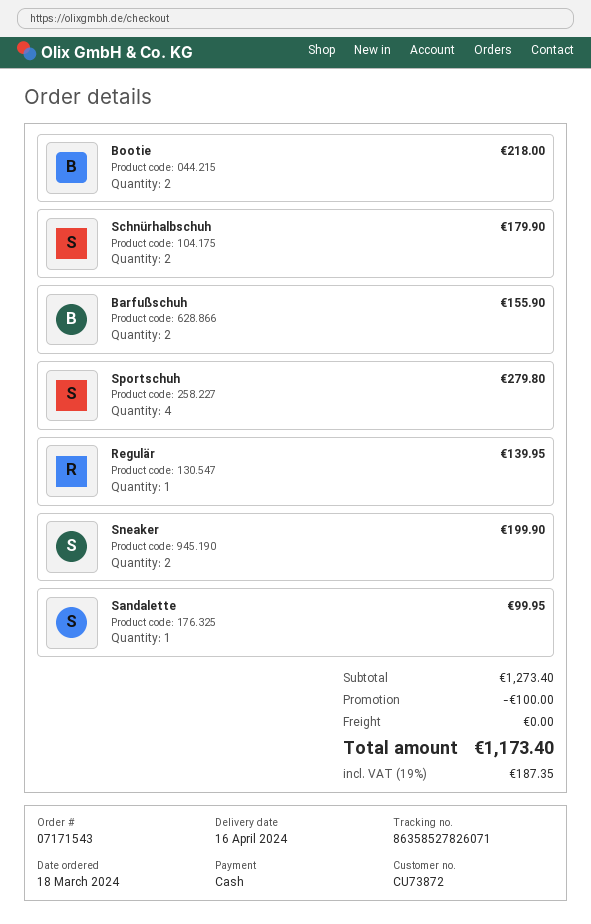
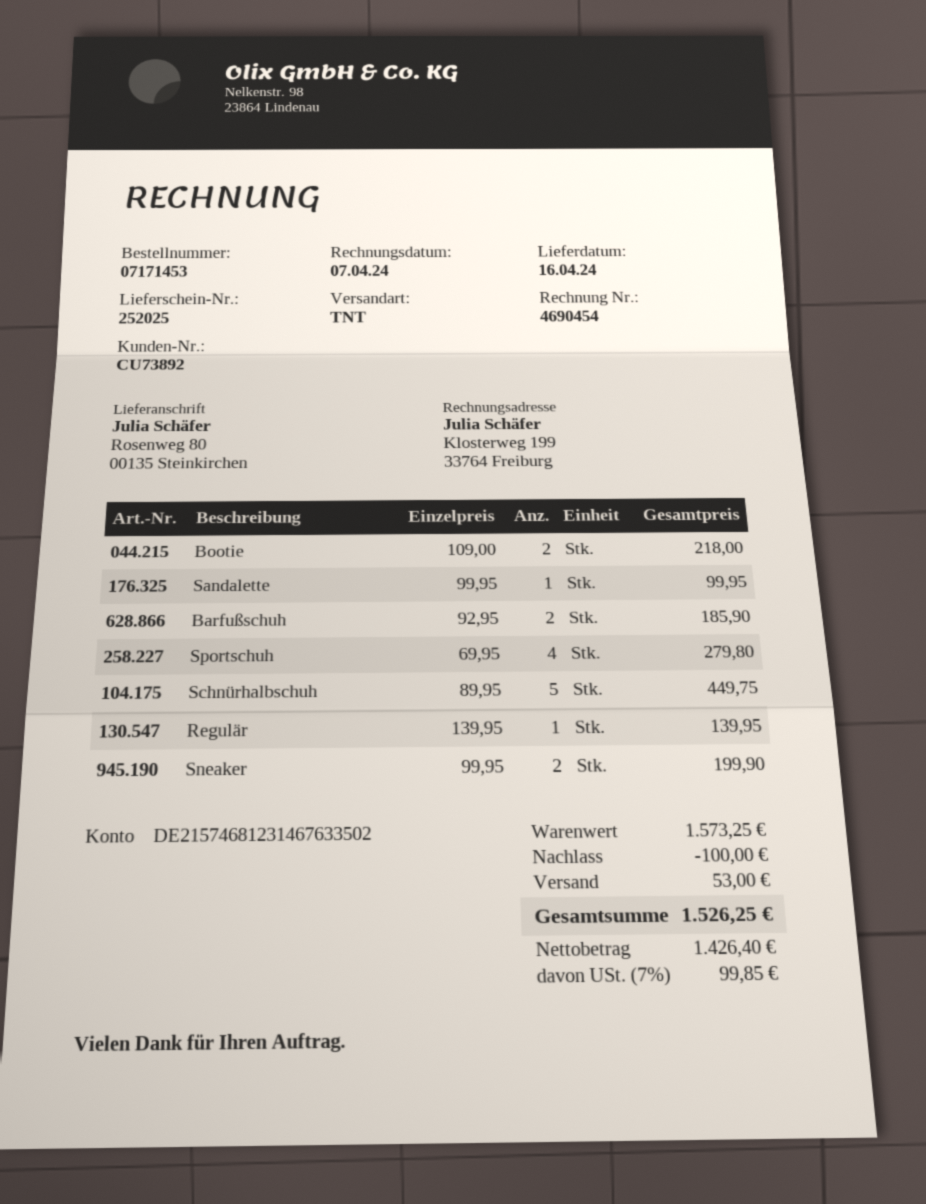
order number: 07171543 -> 07171453
customer number: CU73872 -> CU73892
Schnürhalbschuh: 2 for 179.90 -> 5 for 449.75
Barfußschuh: 2 for 155.90 -> 2 for 185.90
subtotal: 1273.40 -> 1573.25
shipping: 0.00 -> 53.00
tax: 19% = 187.35 -> 7% = 99.85
total: 1173.40 -> 1526.25

